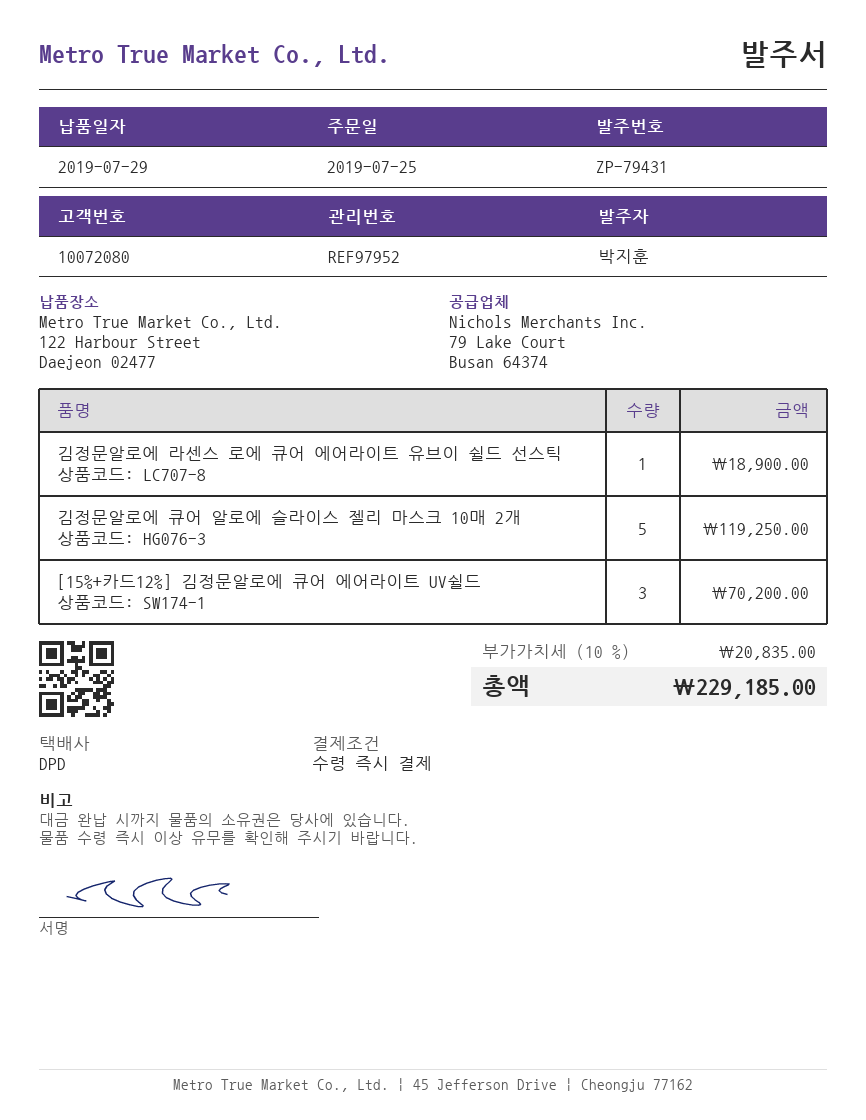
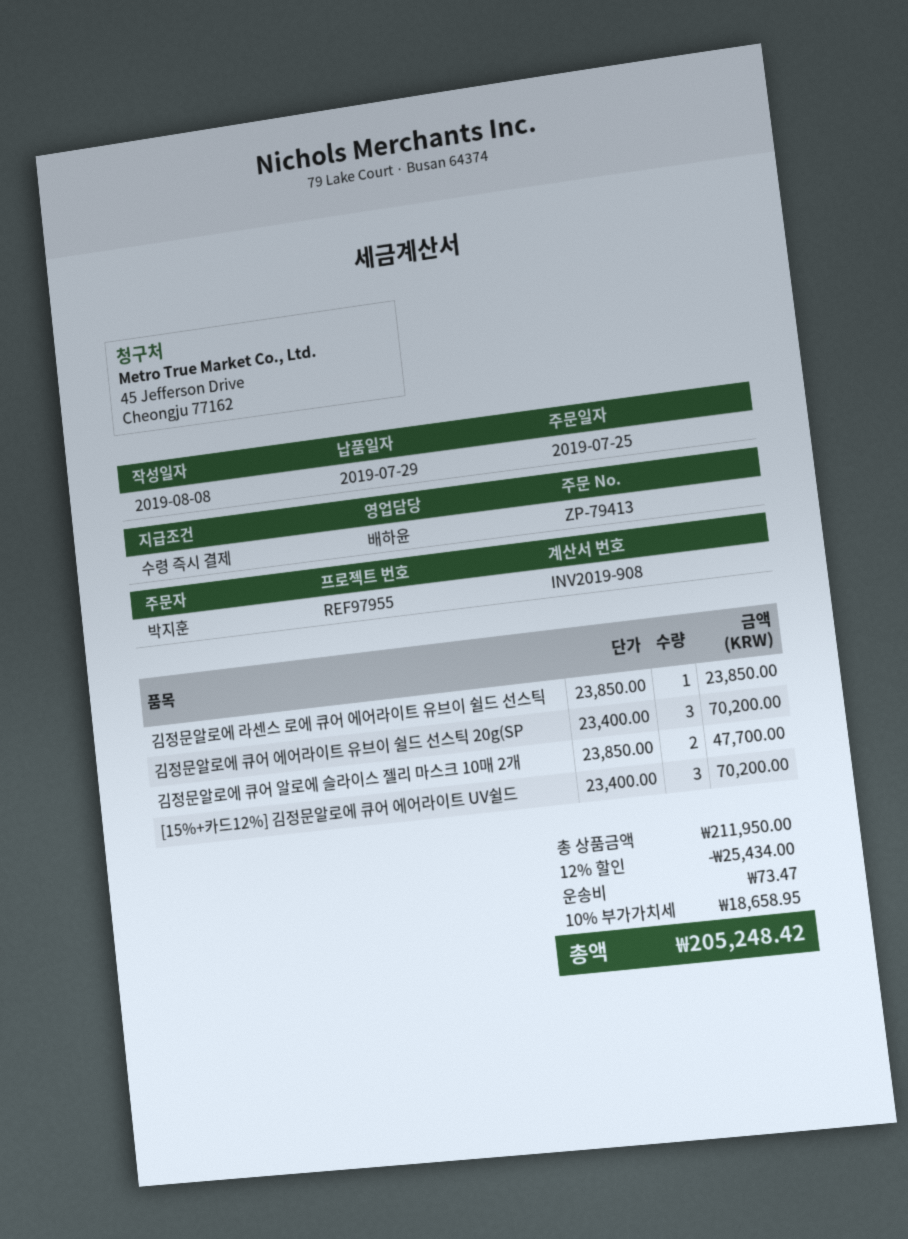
order number: ZP-79431 -> ZP-79413
reference: REF97952 -> REF97955
김정문알로에 라센스 로에 큐어 에어라이트 유브이 쉴드 선스틱: 1 for 18900.00 -> 1 for 23850.00
김정문알로에 큐어 알로에 슬라이스 젤리 마스크 10매 2개: 5 for 119250.00 -> 2 for 47700.00
김정문알로에 큐어 에어라이트 유브이 쉴드 선스틱 20g(SP: none -> 3 for 70200.00
discount: none -> 12% = 25434.00
shipping: none -> 73.47
tax: 10% = 20835.00 -> 10% = 18658.95
total: 229185.00 -> 205248.42

